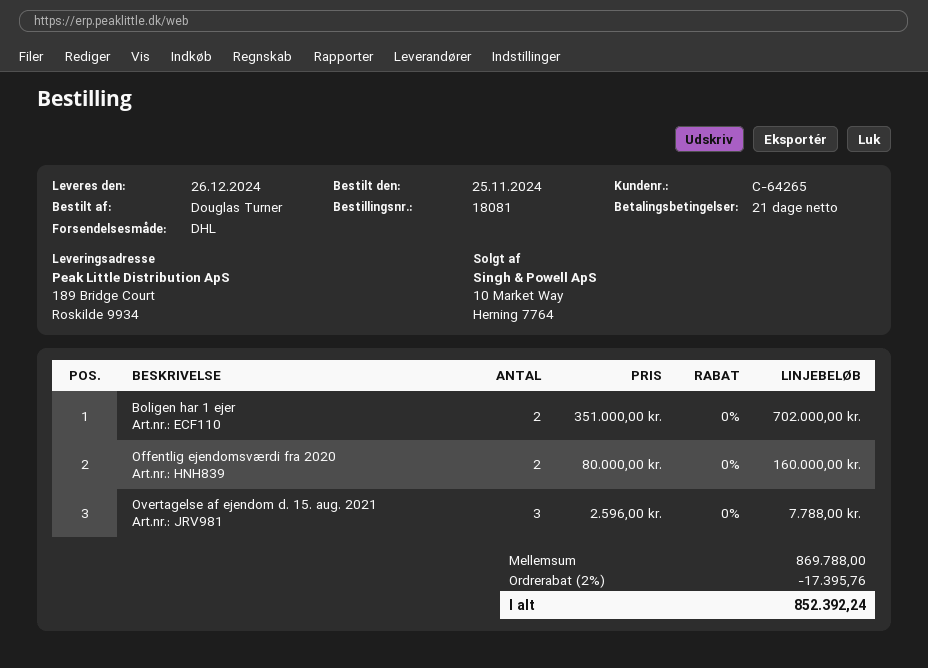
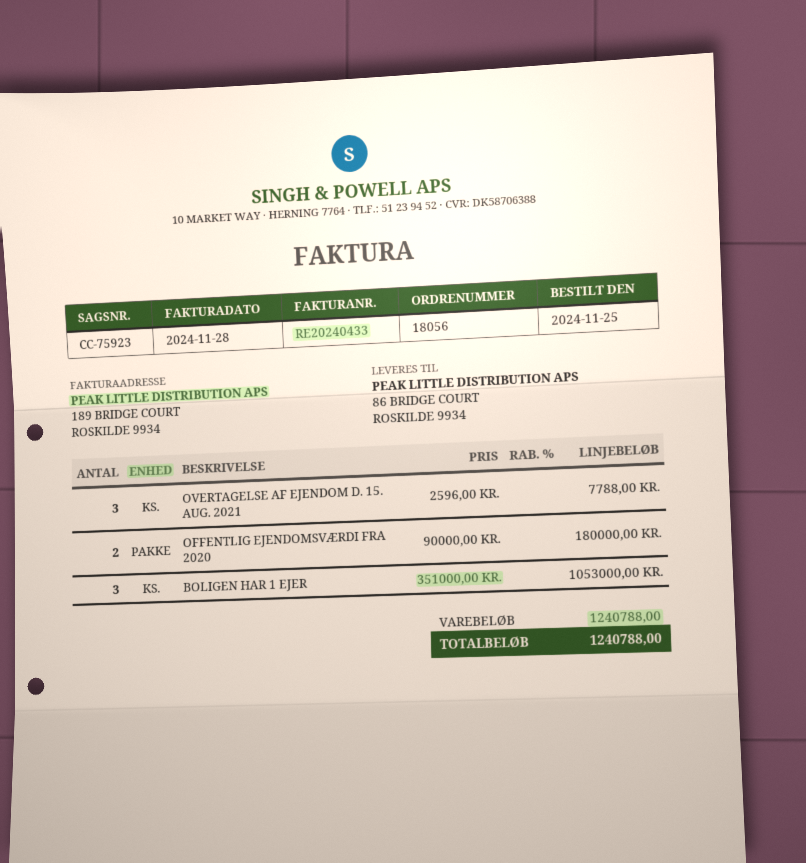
order number: 18081 -> 18056
ship to: 189 Bridge Court, Roskilde 9934 -> 86 BRIDGE COURT, ROSKILDE 9934
Boligen har 1 ejer: 2 x 351000.00 = 702000.00 -> 3 x 351000.00 = 1053000.00
Offentlig ejendomsværdi fra 2020: 2 x 80000.00 = 160000.00 -> 2 x 90000.00 = 180000.00
subtotal: 869788.00 -> 1240788.00
discount: 2% = 17395.76 -> none
total: 852392.24 -> 1240788.00

